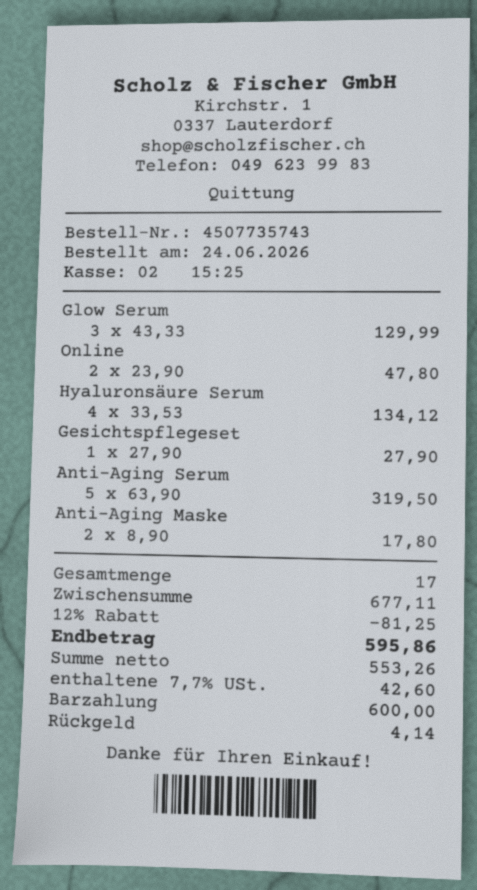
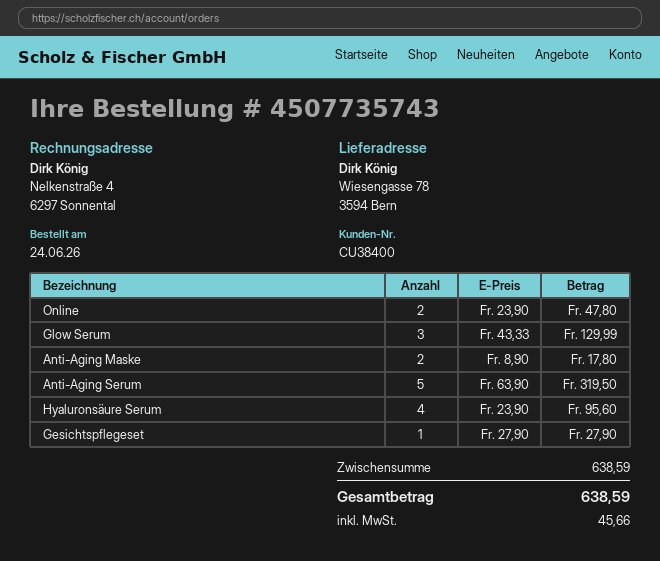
Hyaluronsäure Serum: 4 x 33.53 = 134.12 -> 4 x 23.90 = 95.60
subtotal: 677.11 -> 638.59
discount: 12% = 81.25 -> none
tax: 42.60 -> 45.66
total: 595.86 -> 638.59

